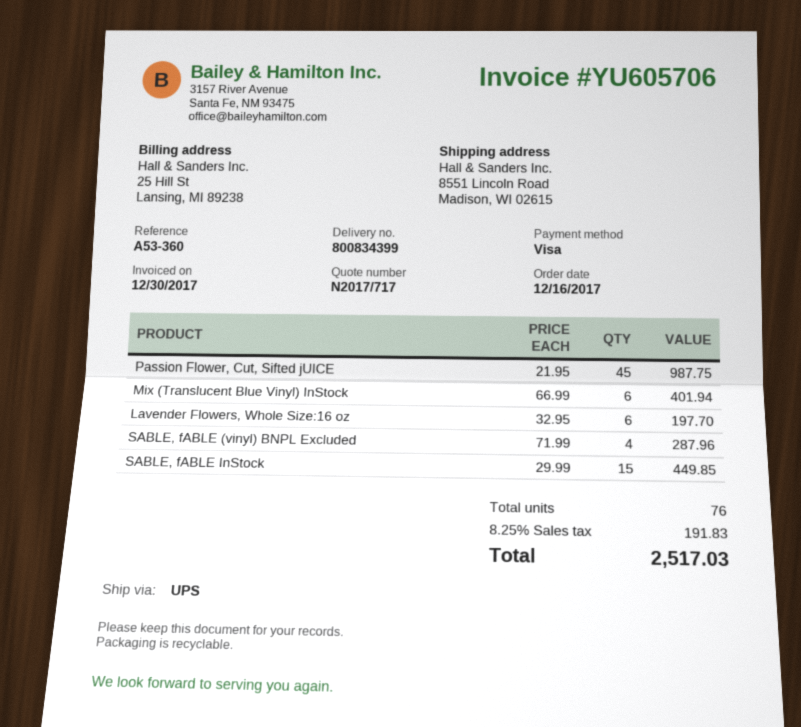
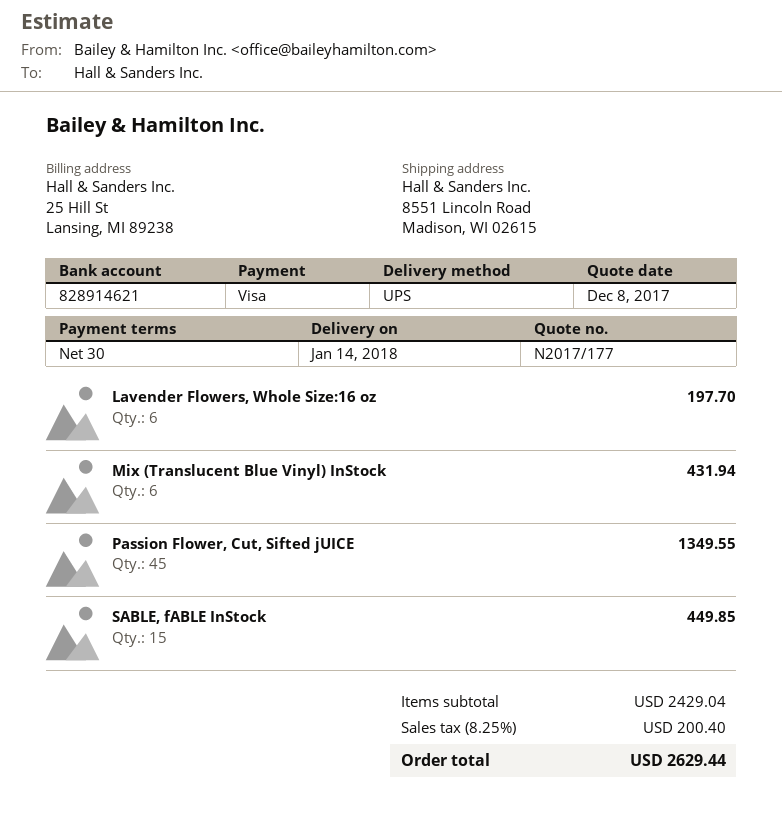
quote number: N2017/717 -> N2017/177
Passion Flower, Cut, Sifted jUICE: 45 for 987.75 -> 45 for 1349.55
Mix (Translucent Blue Vinyl) InStock: 6 for 401.94 -> 6 for 431.94
SABLE, fABLE (vinyl) BNPL Excluded: 4 for 287.96 -> none
tax: 8.25% = 191.83 -> 8.25% = 200.40
total: 2517.03 -> 2629.44

